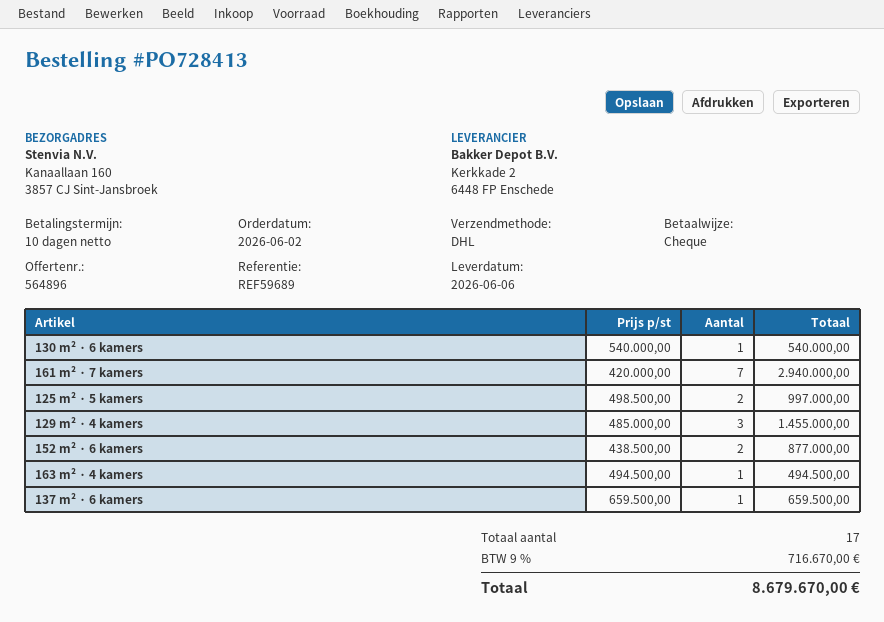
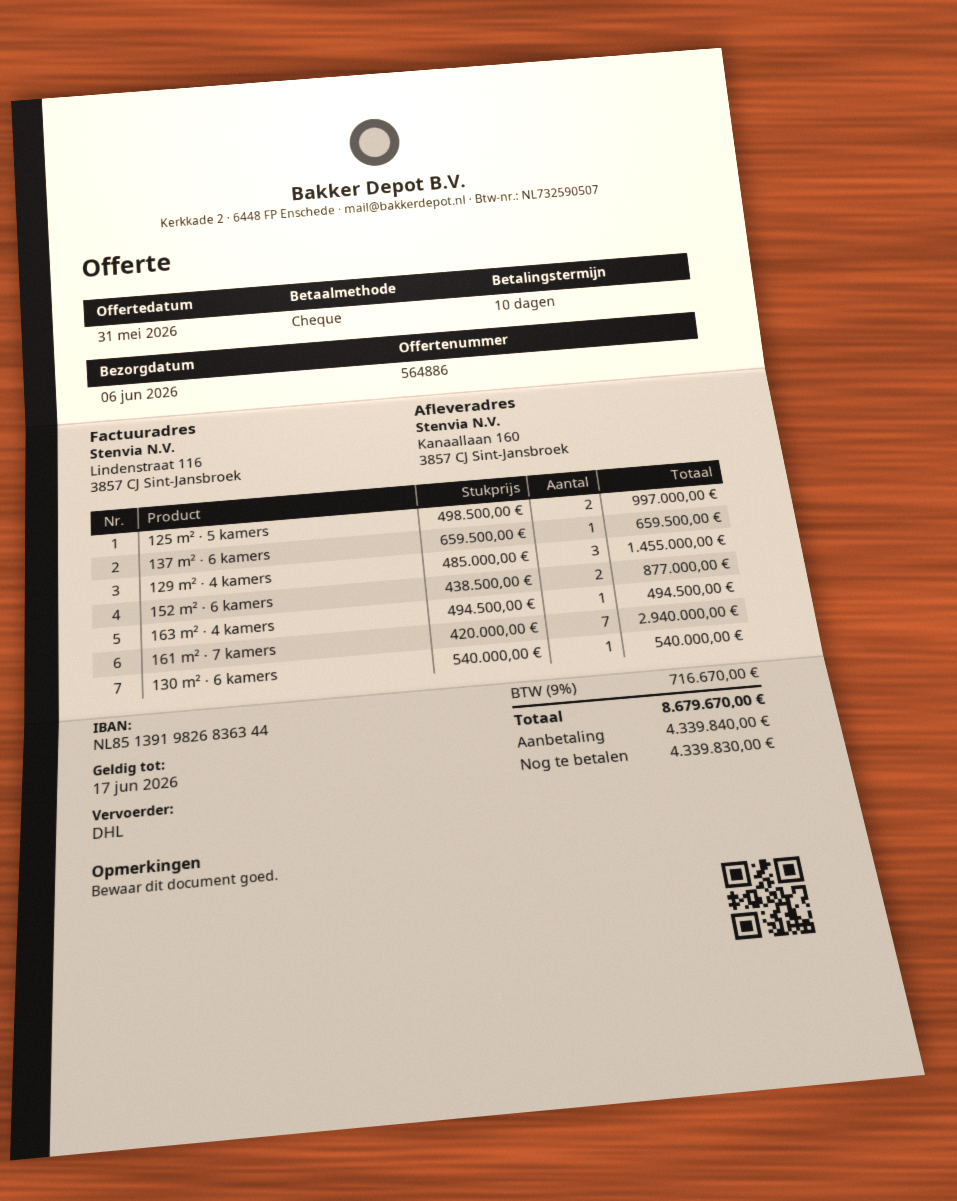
quote number: 564896 -> 564886

